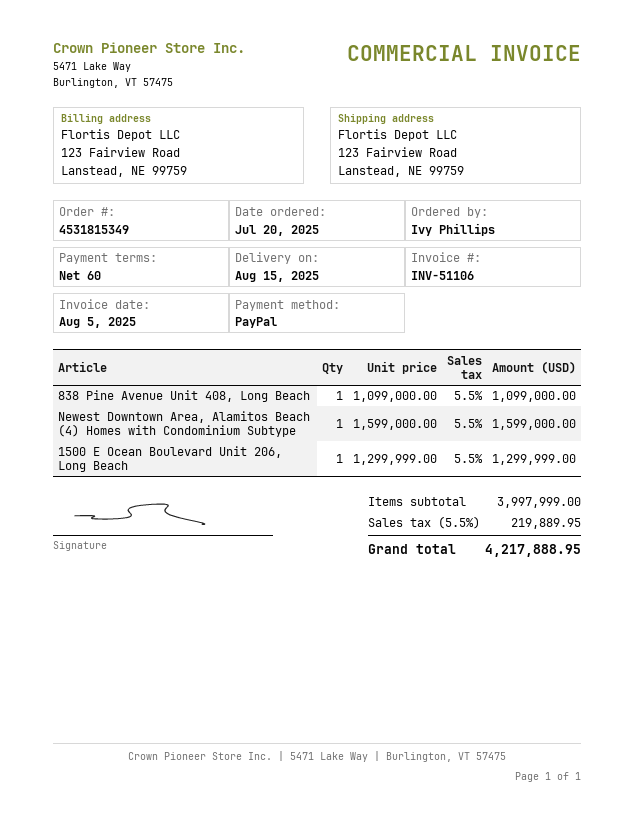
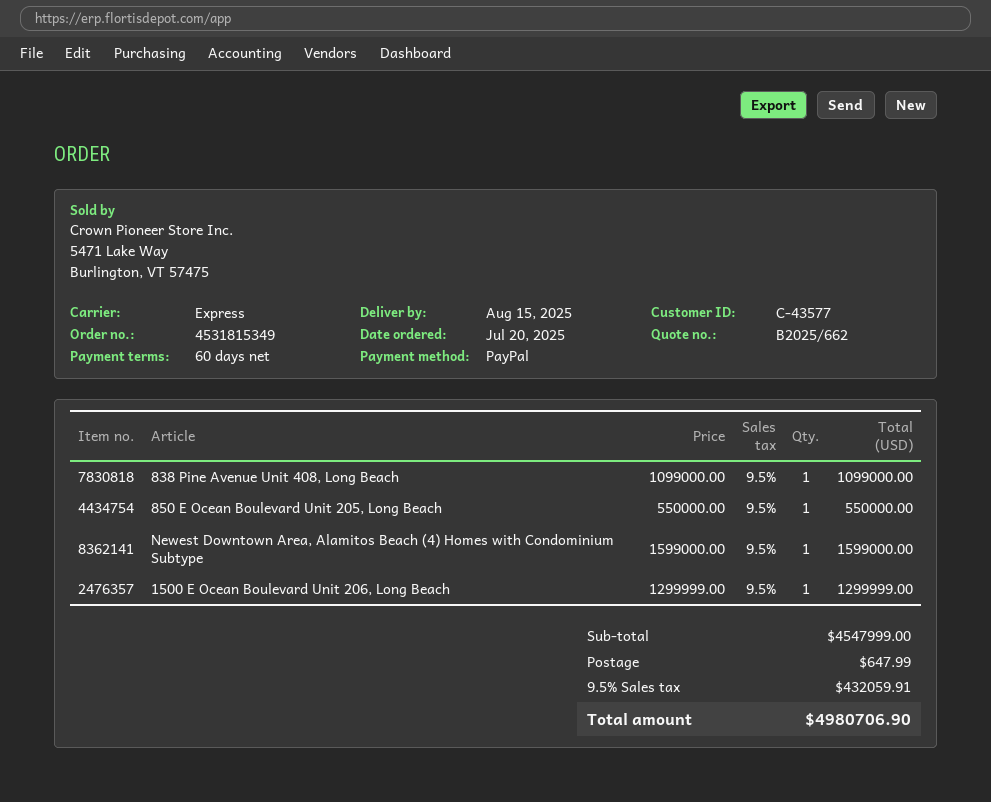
850 E Ocean Boulevard Unit 205, Long Beach: none -> 1 x 550000.00 = 550000.00
subtotal: 3997999.00 -> 4547999.00
shipping: none -> 647.99
tax: 5.5% = 219889.95 -> 9.5% = 432059.91
total: 4217888.95 -> 4980706.90

